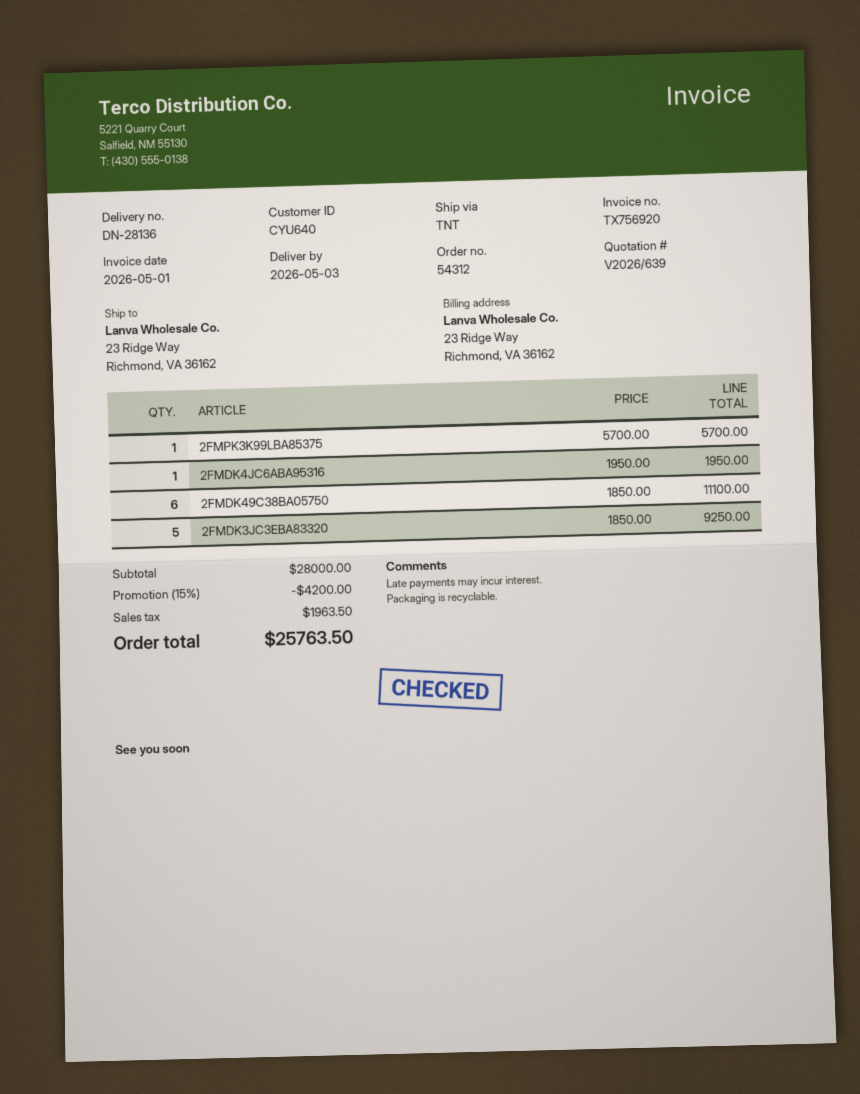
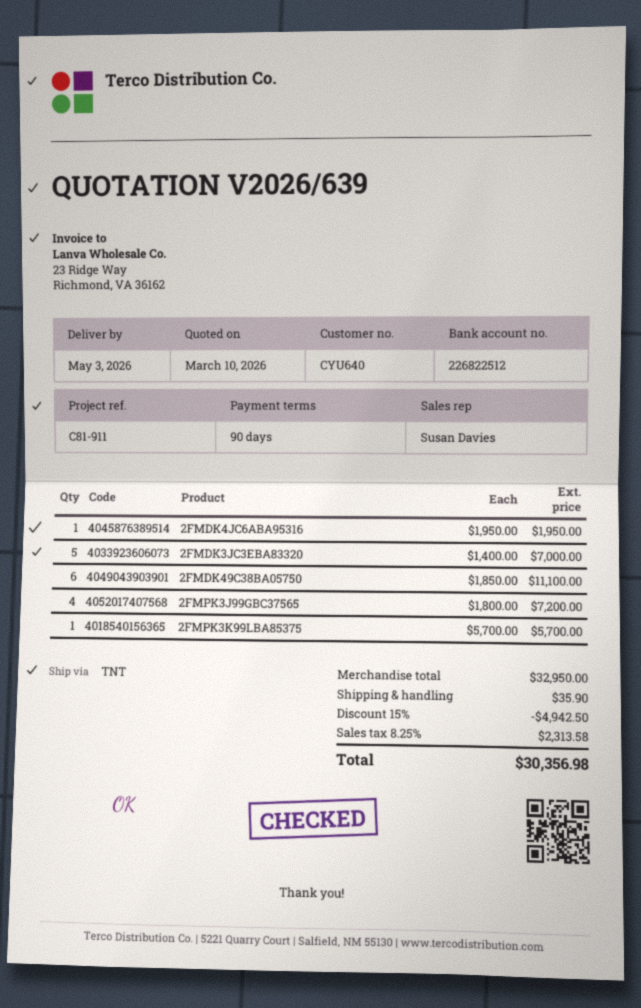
2FMDK3JC3EBA83320: 5 x 1850.00 = 9250.00 -> 5 x 1400.00 = 7000.00
2FMPK3J99GBC37565: none -> 4 x 1800.00 = 7200.00
subtotal: 28000.00 -> 32950.00
discount: 15% = 4200.00 -> 15% = 4942.50
shipping: none -> 35.90
tax: 1963.50 -> 2313.58
total: 25763.50 -> 30356.98

